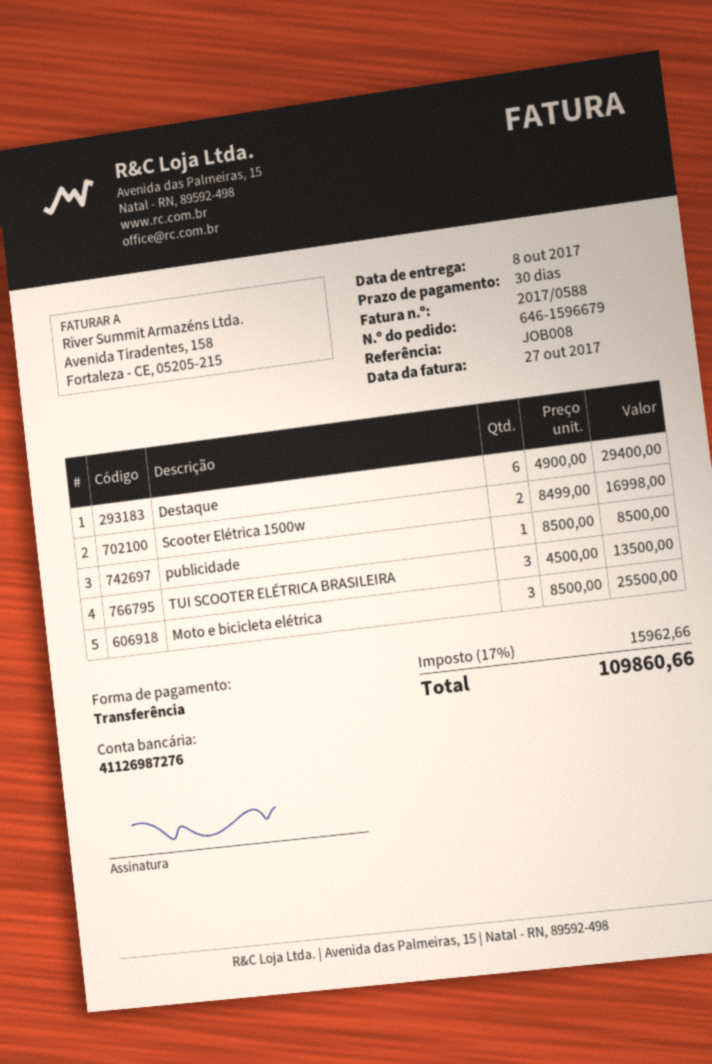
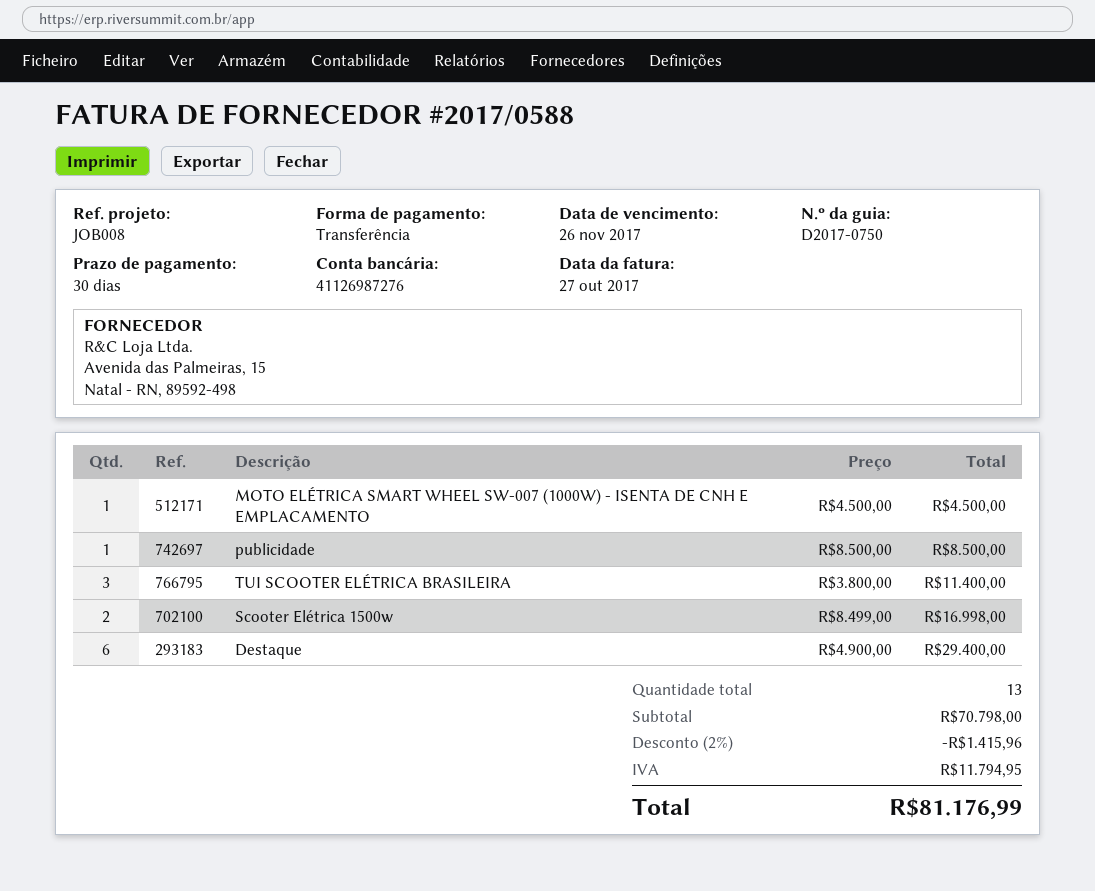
TUI SCOOTER ELÉTRICA BRASILEIRA: 3 x 4500.00 = 13500.00 -> 3 x 3800.00 = 11400.00
Moto e bicicleta elétrica: 3 x 8500.00 = 25500.00 -> none
MOTO ELÉTRICA SMART WHEEL SW-007 (1000W) - ISENTA DE CNH E EMPLACAMENTO: none -> 1 x 4500.00 = 4500.00
discount: none -> 2% = 1415.96
tax: 15962.66 -> 11794.95
total: 109860.66 -> 81176.99

